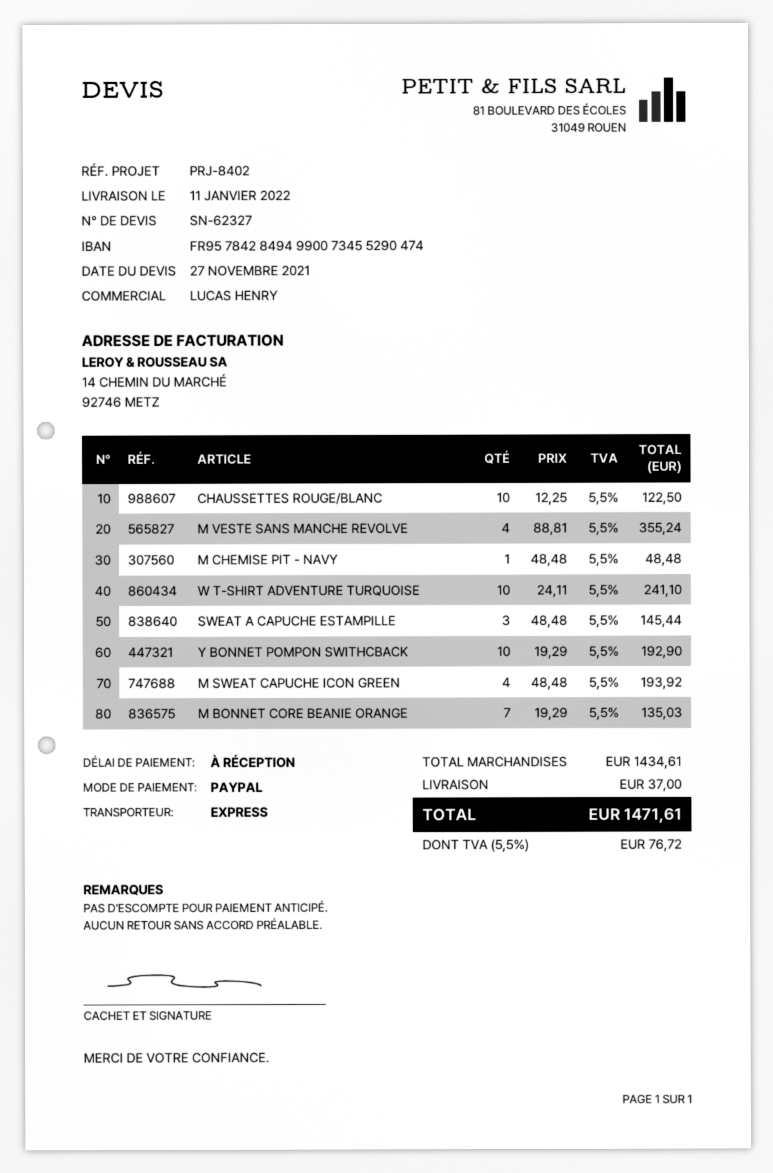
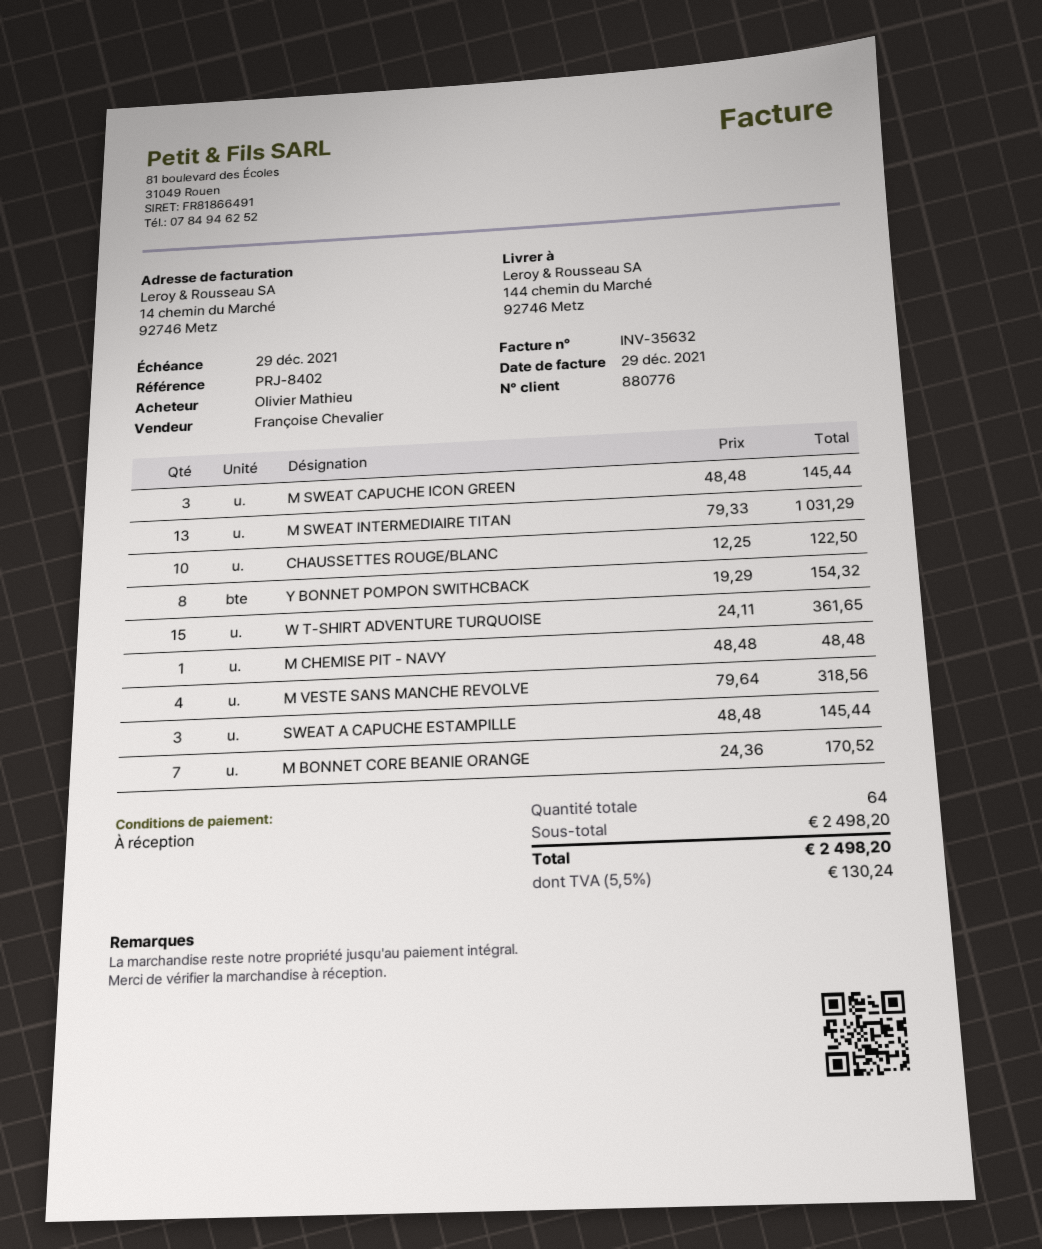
sales rep: LUCAS HENRY -> Françoise Chevalier
M VESTE SANS MANCHE REVOLVE: 4 x 88.81 = 355.24 -> 4 x 79.64 = 318.56
W T-SHIRT ADVENTURE TURQUOISE: 10 x 24.11 = 241.10 -> 15 x 24.11 = 361.65
Y BONNET POMPON SWITHCBACK: 10 x 19.29 = 192.90 -> 8 x 19.29 = 154.32
M SWEAT CAPUCHE ICON GREEN: 4 x 48.48 = 193.92 -> 3 x 48.48 = 145.44
M BONNET CORE BEANIE ORANGE: 7 x 19.29 = 135.03 -> 7 x 24.36 = 170.52
M SWEAT INTERMEDIAIRE TITAN: none -> 13 x 79.33 = 1031.29
subtotal: 1434.61 -> 2498.20
shipping: 37.00 -> none
tax: 5.5% = 76.72 -> 5.5% = 130.24
total: 1471.61 -> 2498.20

